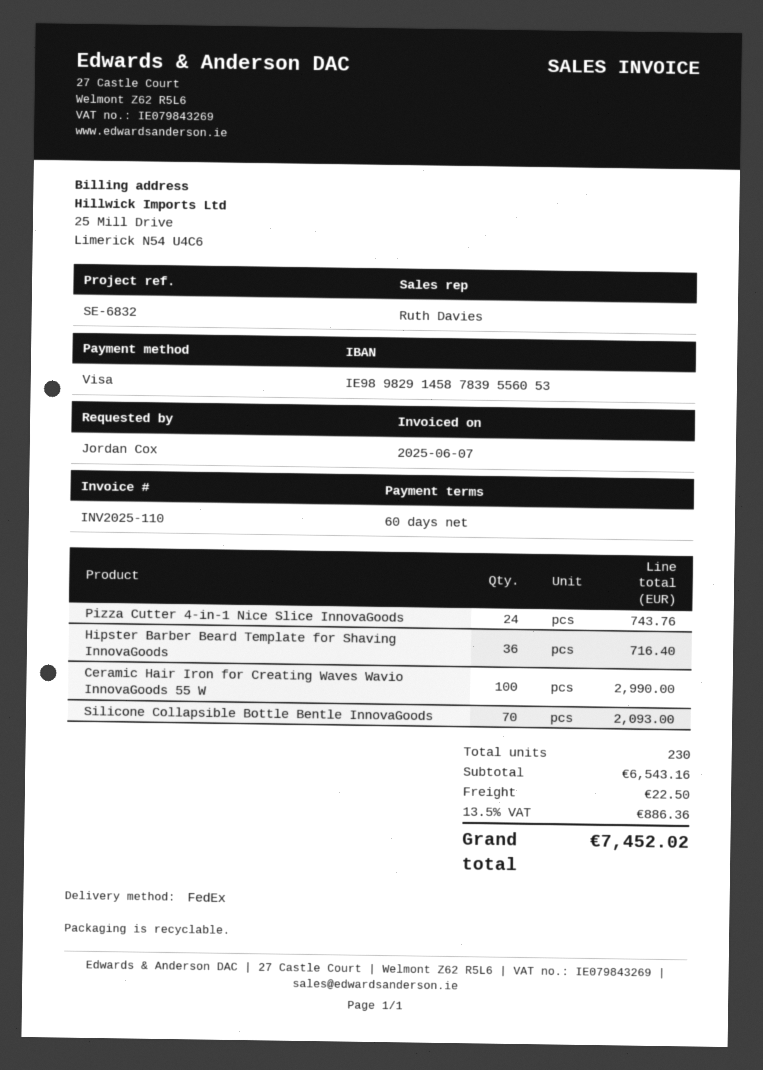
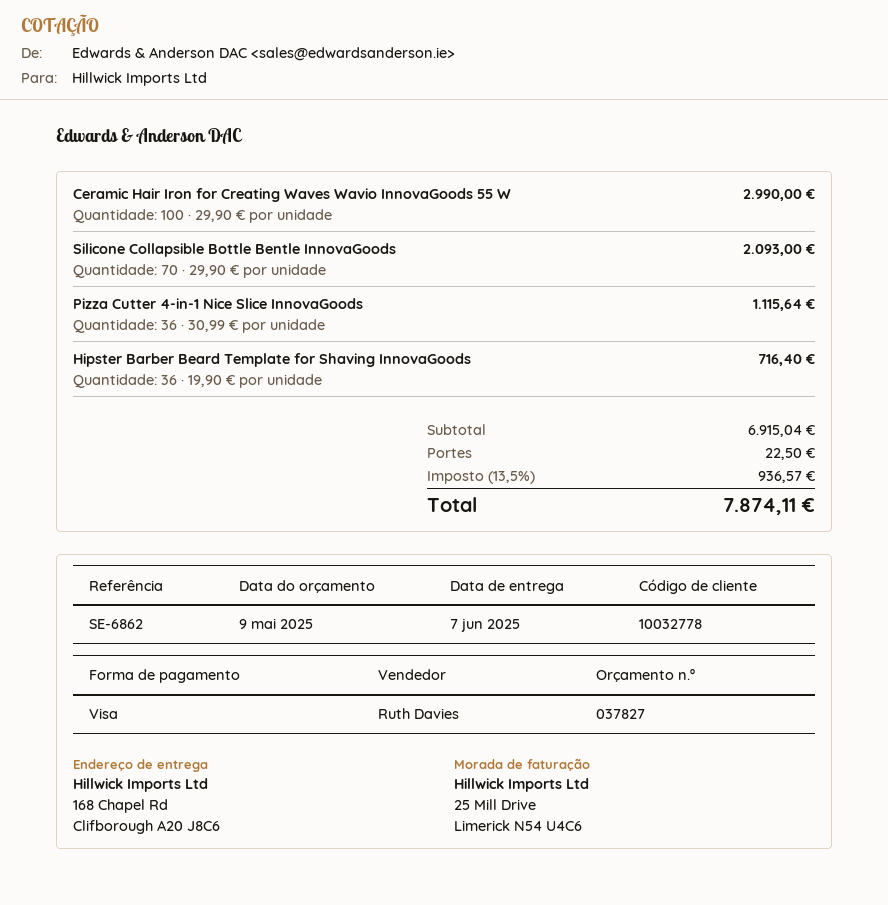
reference: SE-6832 -> SE-6862
Pizza Cutter 4-in-1 Nice Slice InnovaGoods: 24 for 743.76 -> 36 for 1115.64
subtotal: 6543.16 -> 6915.04
tax: 13.5% = 886.36 -> 13.5% = 936.57
total: 7452.02 -> 7874.11

